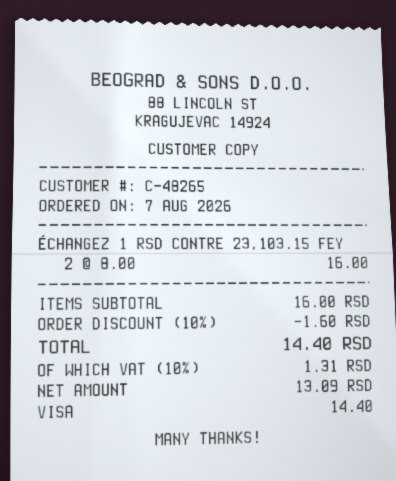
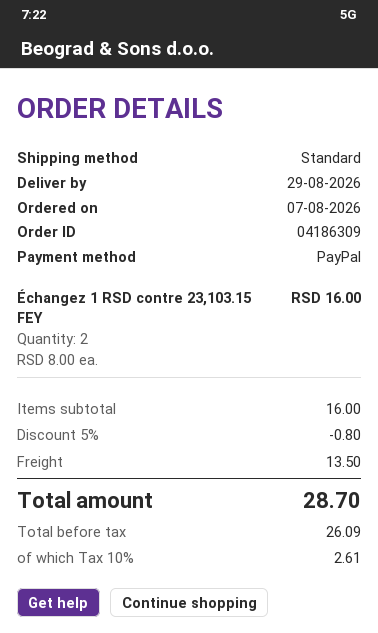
payment method: Visa -> PayPal
discount: 10% = 1.60 -> 5% = 0.80
shipping: none -> 13.50
net: 13.09 -> 26.09
tax: 10% = 1.31 -> 10% = 2.61
total: 14.40 -> 28.70

